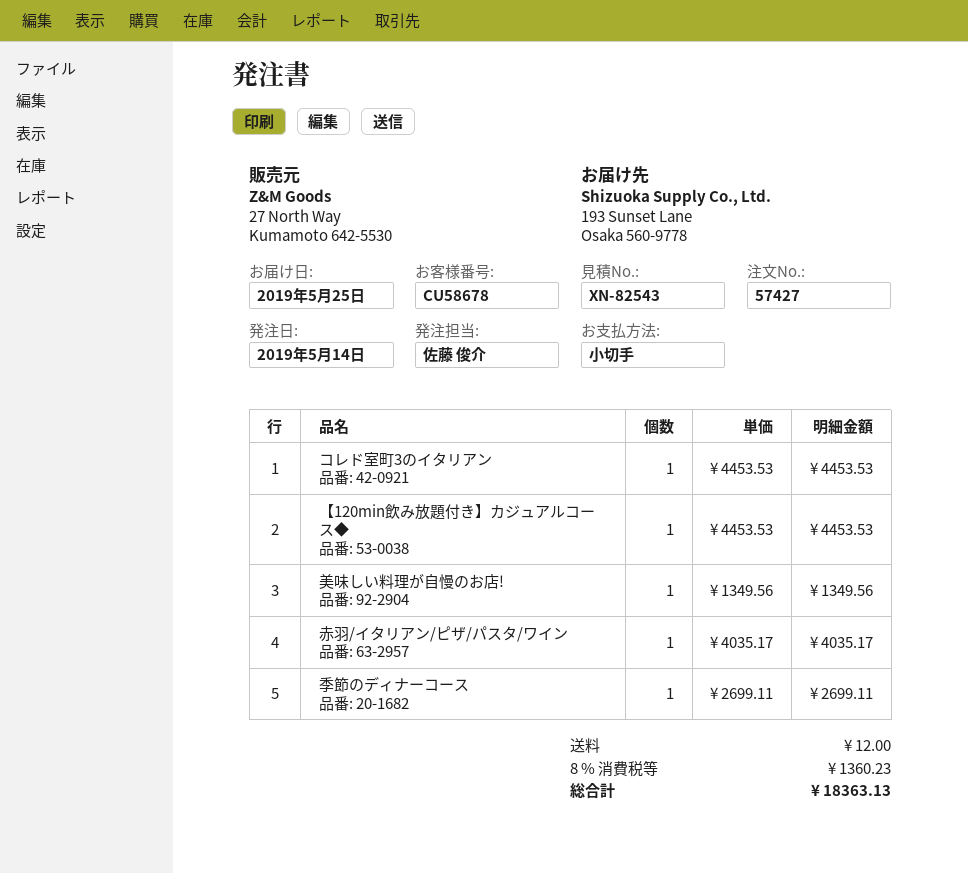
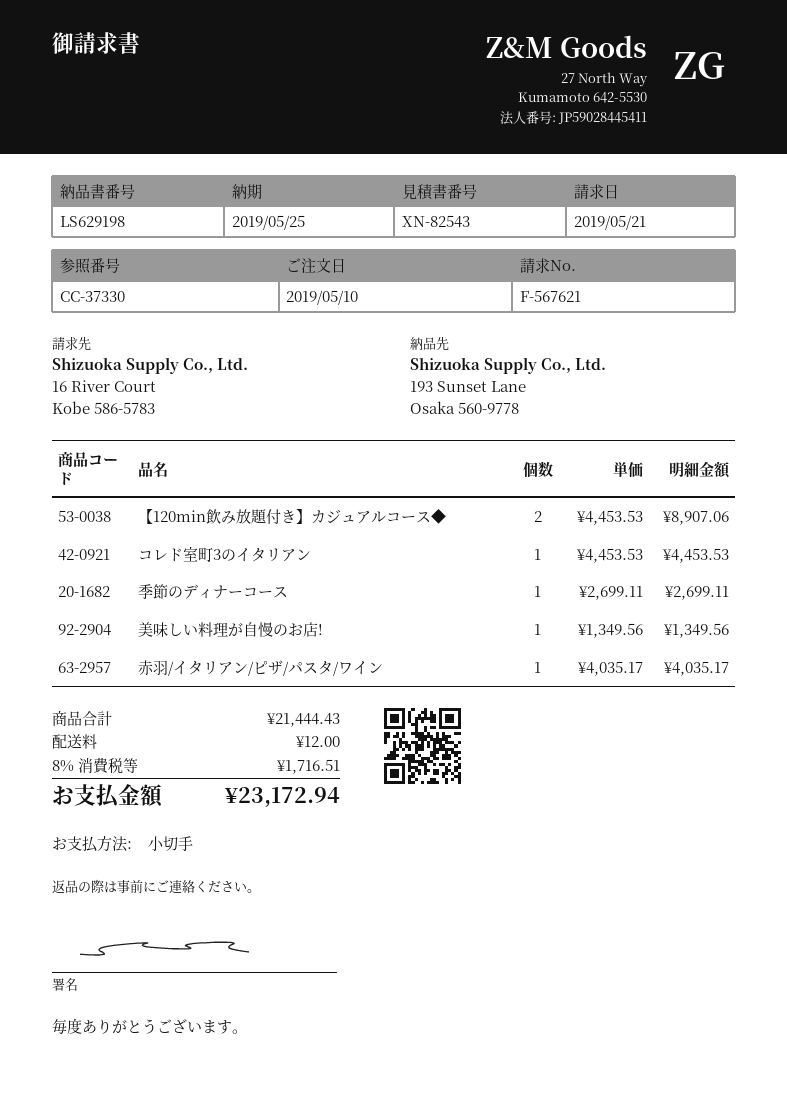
order date: 2019-05-14 -> 2019-05-10
【120min飲み放題付き】カジュアルコース◆: 1 x 4453.53 = 4453.53 -> 2 x 4453.53 = 8907.06
tax: 8% = 1360.23 -> 8% = 1716.51
total: 18363.13 -> 23172.94

